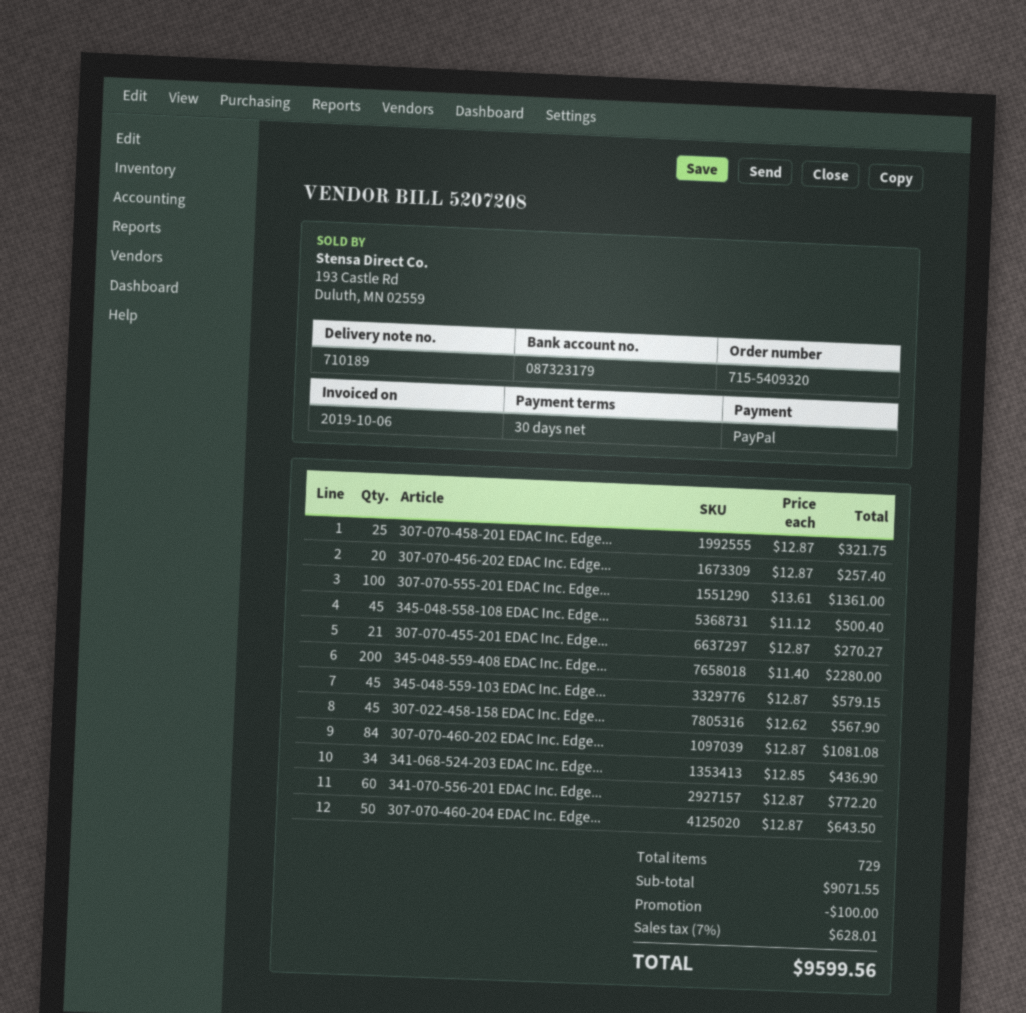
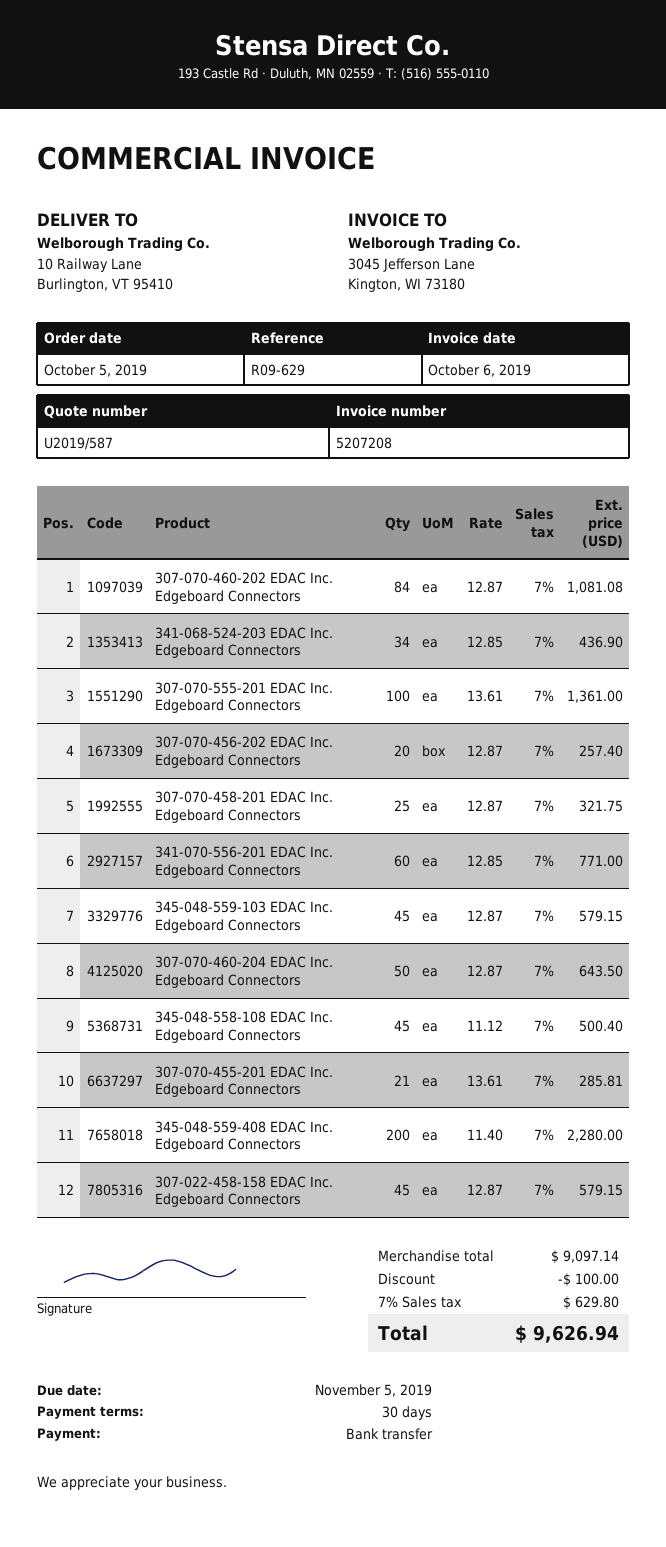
payment method: PayPal -> bank transfer
307-070-455-201 EDAC Inc. Edge...: 21 x 12.87 = 270.27 -> 21 x 13.61 = 285.81
307-022-458-158 EDAC Inc. Edge...: 45 x 12.62 = 567.90 -> 45 x 12.87 = 579.15
341-070-556-201 EDAC Inc. Edge...: 60 x 12.87 = 772.20 -> 60 x 12.85 = 771.00
subtotal: 9071.55 -> 9097.14
tax: 7% = 628.01 -> 7% = 629.80
total: 9599.56 -> 9626.94

